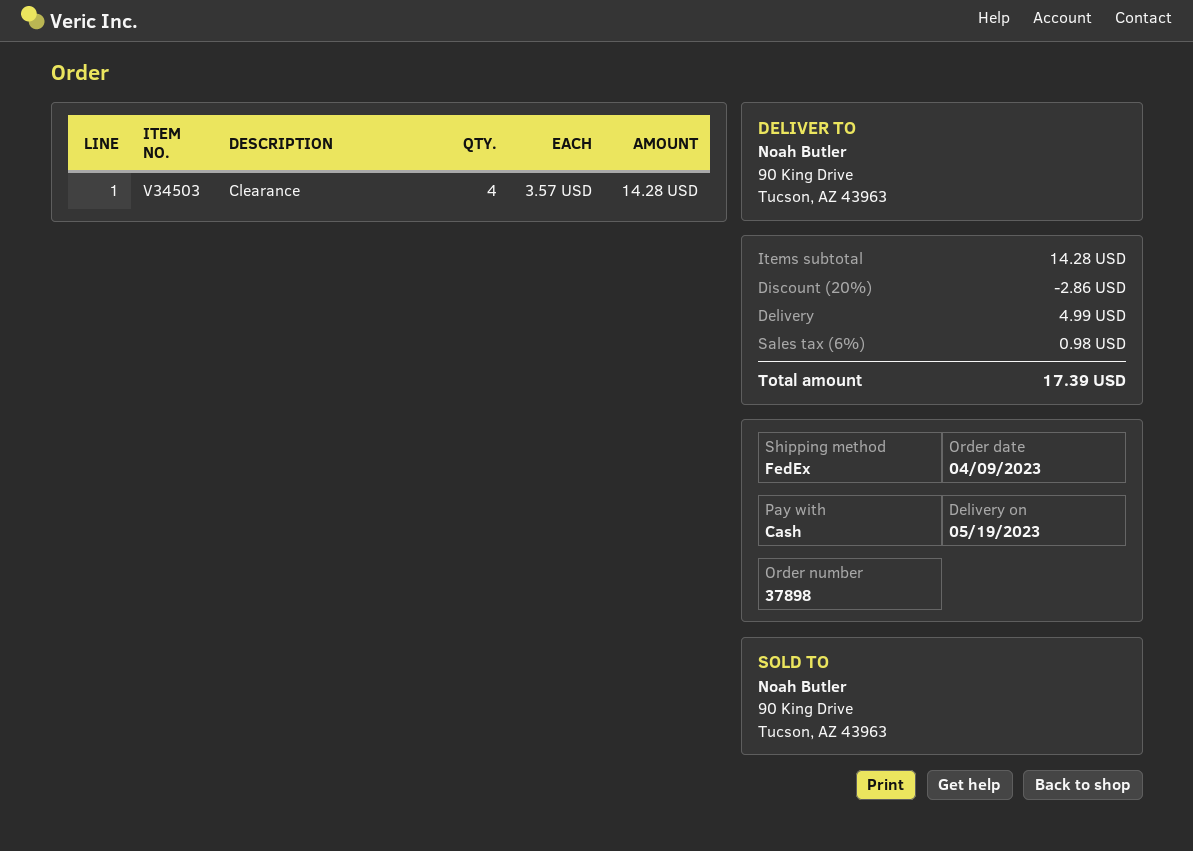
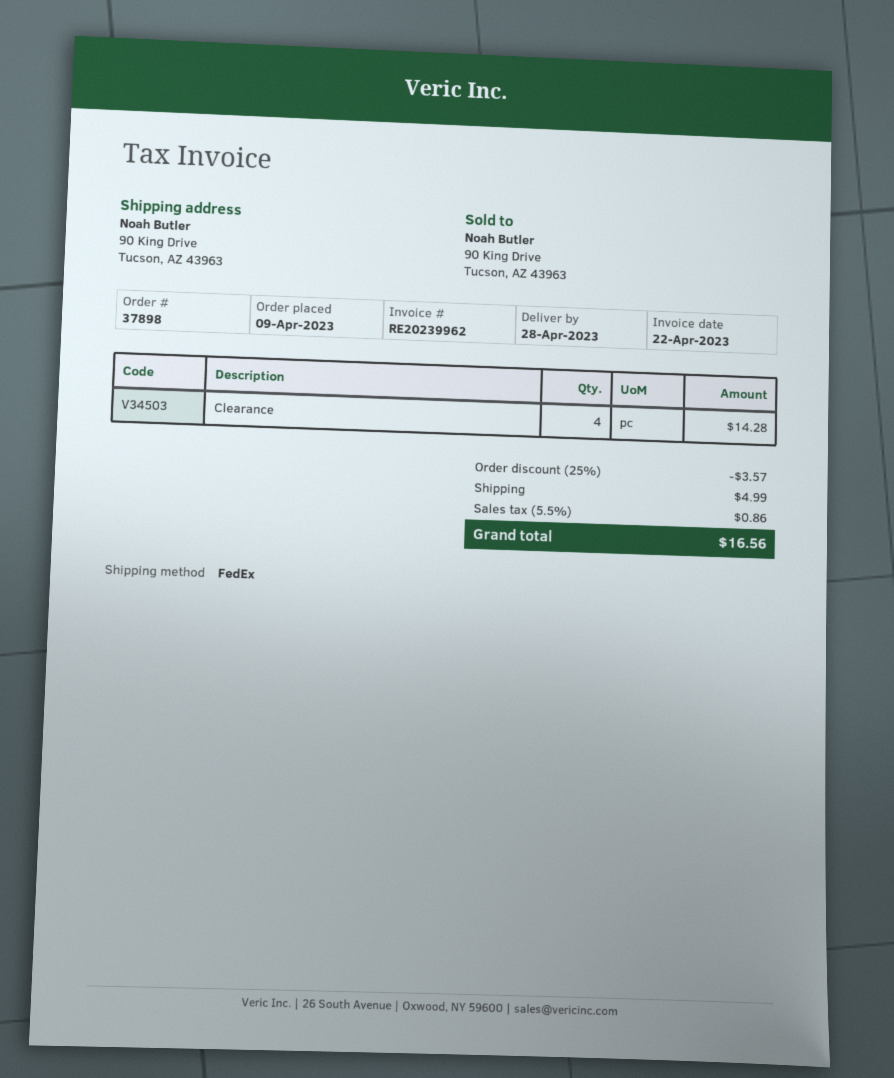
delivery date: 2023-05-19 -> 2023-04-28
discount: 20% = 2.86 -> 25% = 3.57
tax: 6% = 0.98 -> 5.5% = 0.86
total: 17.39 -> 16.56

